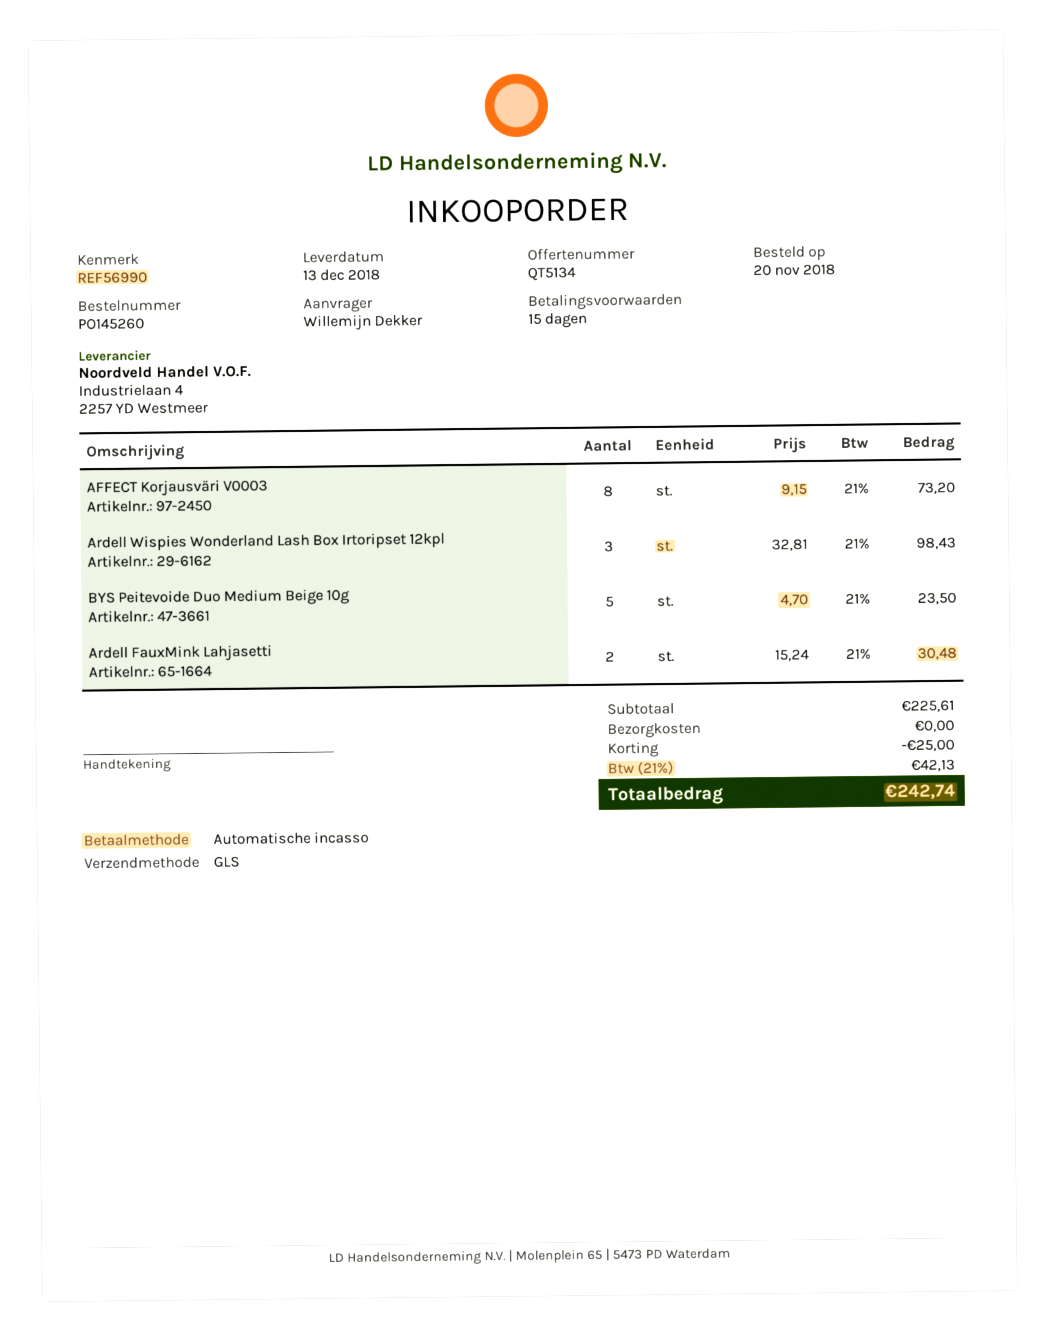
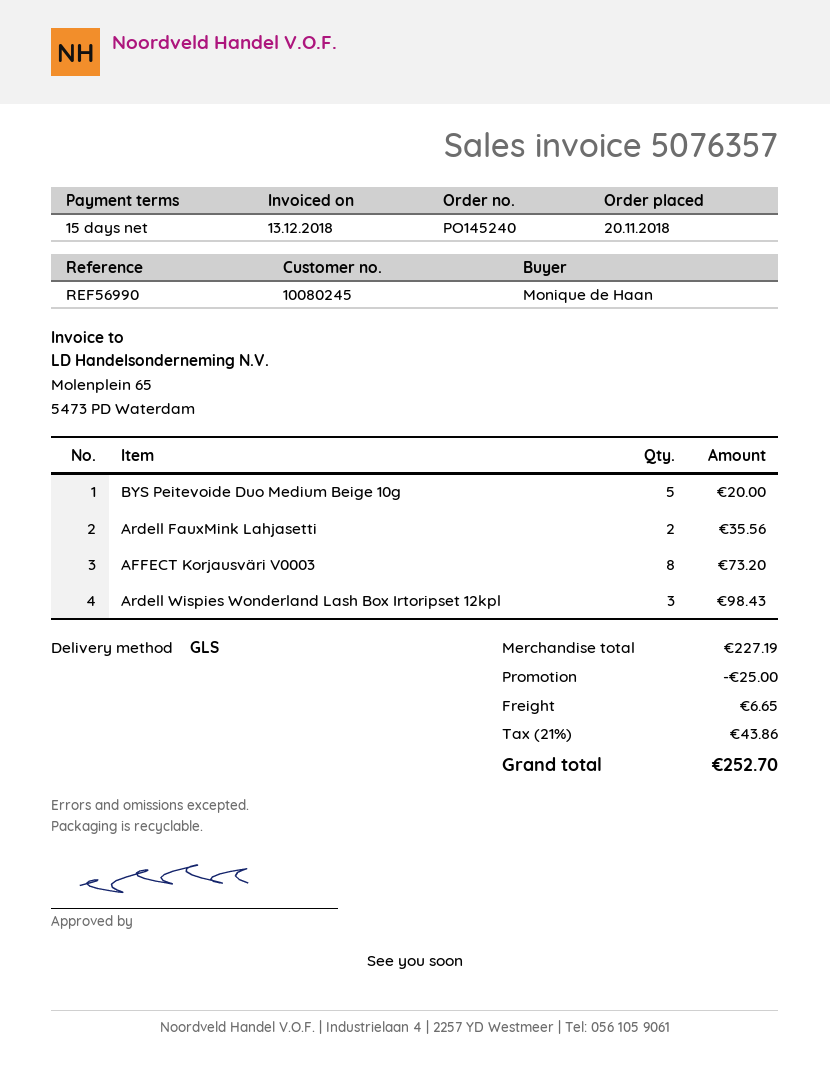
order number: PO145260 -> PO145240
ordered by: Willemijn Dekker -> Monique de Haan
BYS Peitevoide Duo Medium Beige 10g: 5 for 23.50 -> 5 for 20.00
Ardell FauxMink Lahjasetti: 2 for 30.48 -> 2 for 35.56
subtotal: 225.61 -> 227.19
shipping: 0.00 -> 6.65
tax: 21% = 42.13 -> 21% = 43.86
total: 242.74 -> 252.70

